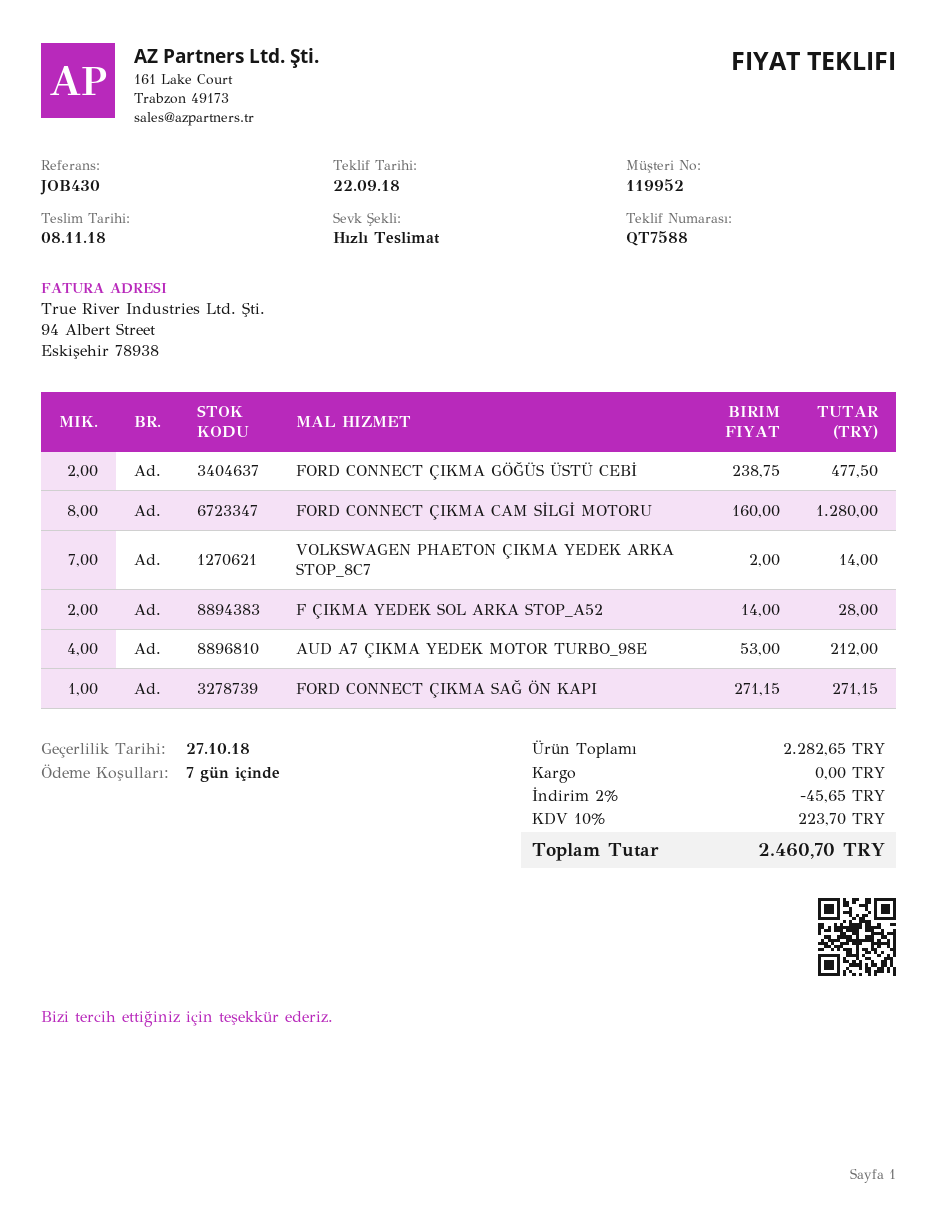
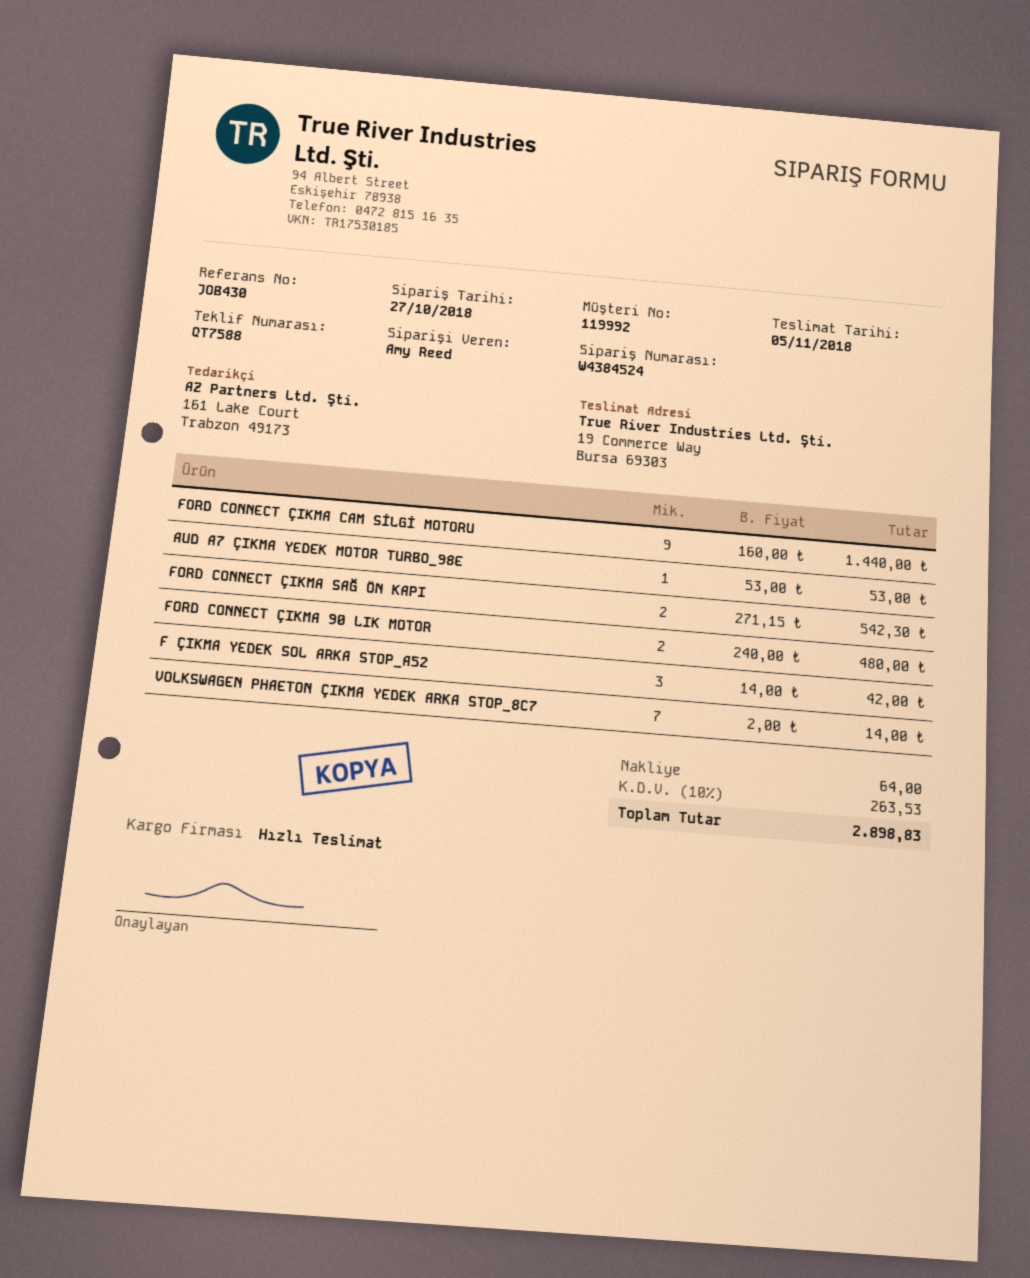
delivery date: 2018-11-08 -> 2018-11-05
customer number: 119952 -> 119992
FORD CONNECT ÇIKMA GÖĞÜS ÜSTÜ CEBİ: 2 x 238.75 = 477.50 -> none
FORD CONNECT ÇIKMA CAM SİLGİ MOTORU: 8 x 160.00 = 1280.00 -> 9 x 160.00 = 1440.00
F ÇIKMA YEDEK SOL ARKA STOP_A52: 2 x 14.00 = 28.00 -> 3 x 14.00 = 42.00
AUD A7 ÇIKMA YEDEK MOTOR TURBO_98E: 4 x 53.00 = 212.00 -> 1 x 53.00 = 53.00
FORD CONNECT ÇIKMA SAĞ ÖN KAPI: 1 x 271.15 = 271.15 -> 2 x 271.15 = 542.30
FORD CONNECT ÇIKMA 90 LIK MOTOR: none -> 2 x 240.00 = 480.00
discount: 2% = 45.65 -> none
shipping: 0.00 -> 64.00
tax: 10% = 223.70 -> 10% = 263.53
total: 2460.70 -> 2898.83

